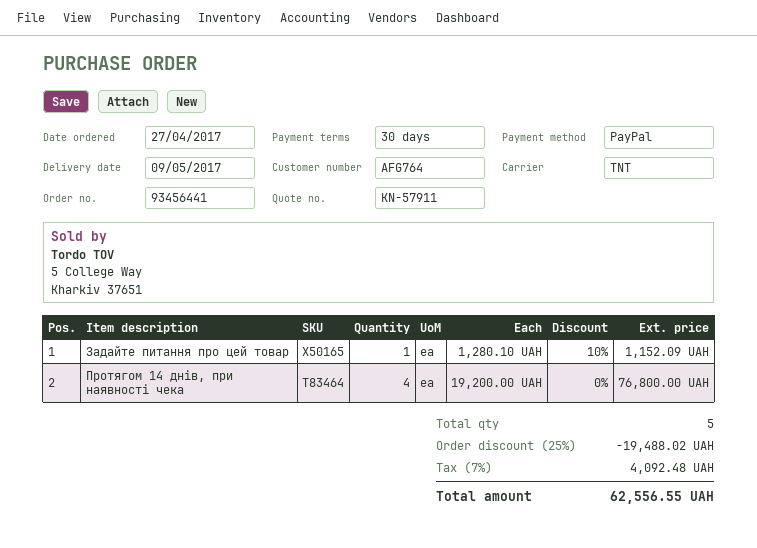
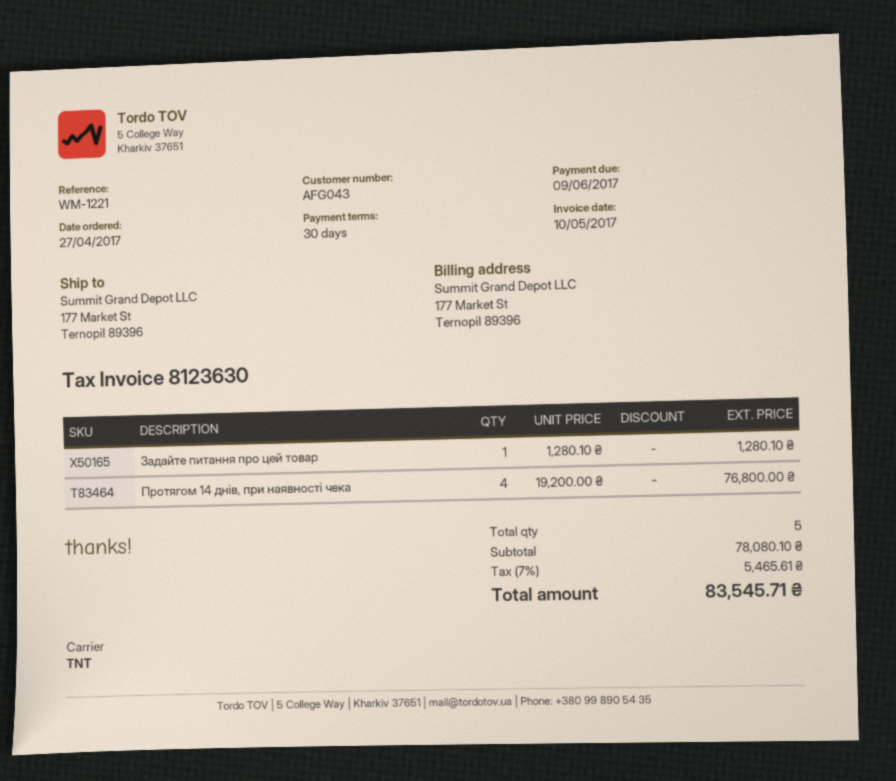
customer number: AFG764 -> AFG043
Задайте питання про цей товар: 1 x 1280.10 - 10% = 1152.09 -> 1 x 1280.10 = 1280.10
discount: 25% = 19488.02 -> none
tax: 7% = 4092.48 -> 7% = 5465.61
total: 62556.55 -> 83545.71

